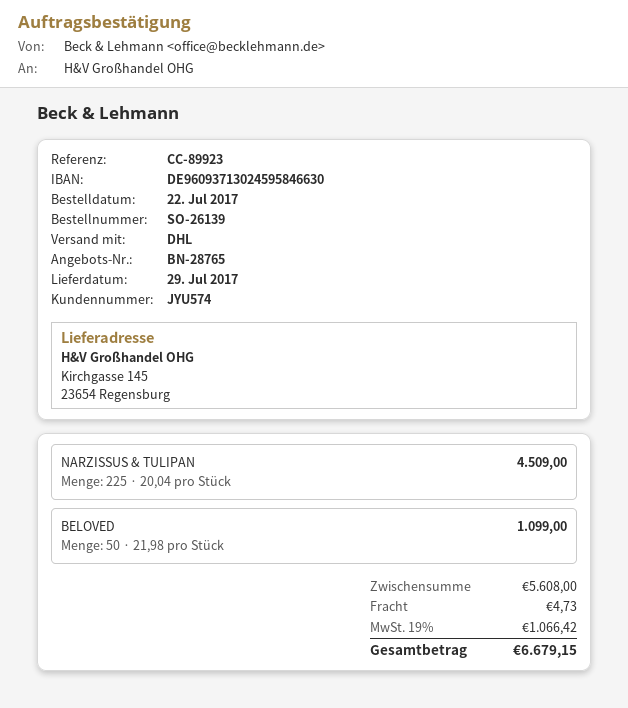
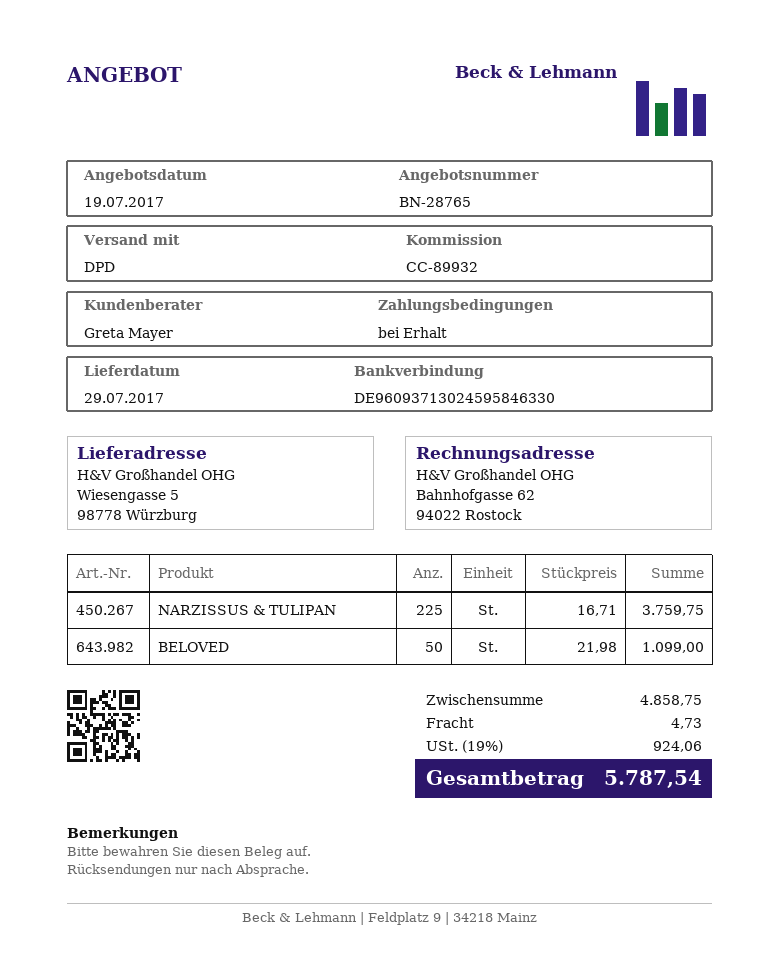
reference: CC-89923 -> CC-89932
bank account: DE96093713024595846630 -> DE96093713024595846330
shipping method: DHL -> DPD
ship to: Kirchgasse 145, 23654 Regensburg -> Wiesengasse 5, 98778 Würzburg
NARZISSUS & TULIPAN: 225 x 20.04 = 4509.00 -> 225 x 16.71 = 3759.75
subtotal: 5608.00 -> 4858.75
tax: 19% = 1066.42 -> 19% = 924.06
total: 6679.15 -> 5787.54

